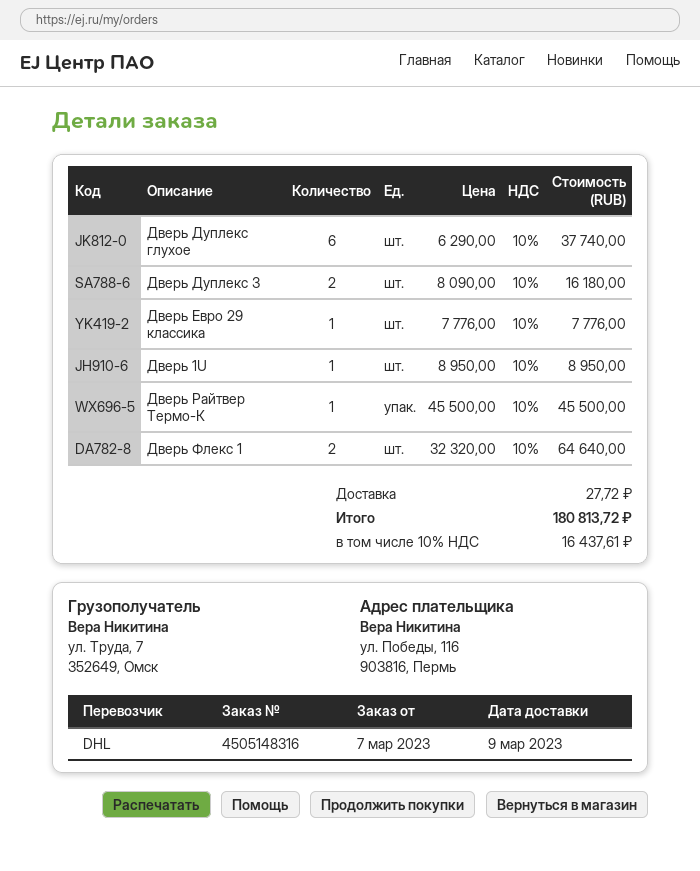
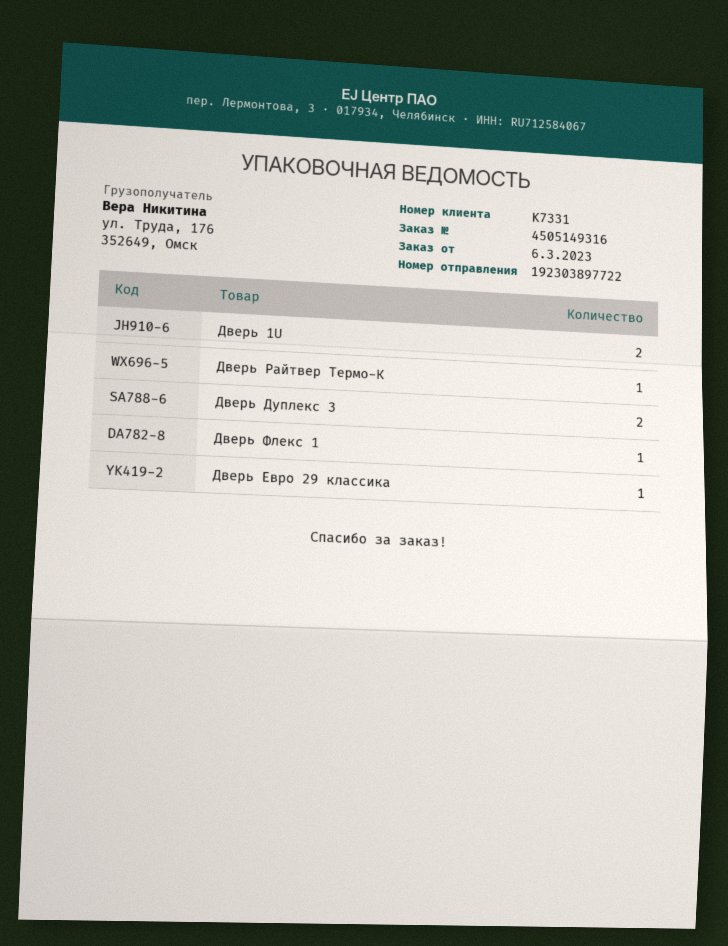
order number: 4505148316 -> 4505149316
order date: 2023-03-07 -> 2023-03-06
ship to: ул. Труда, 7, 352649, Омск -> ул. Труда, 176, 352649, Омск
Дверь Дуплекс глухое: 6 -> none
Дверь 1U: 1 -> 2
Дверь Флекс 1: 2 -> 1

